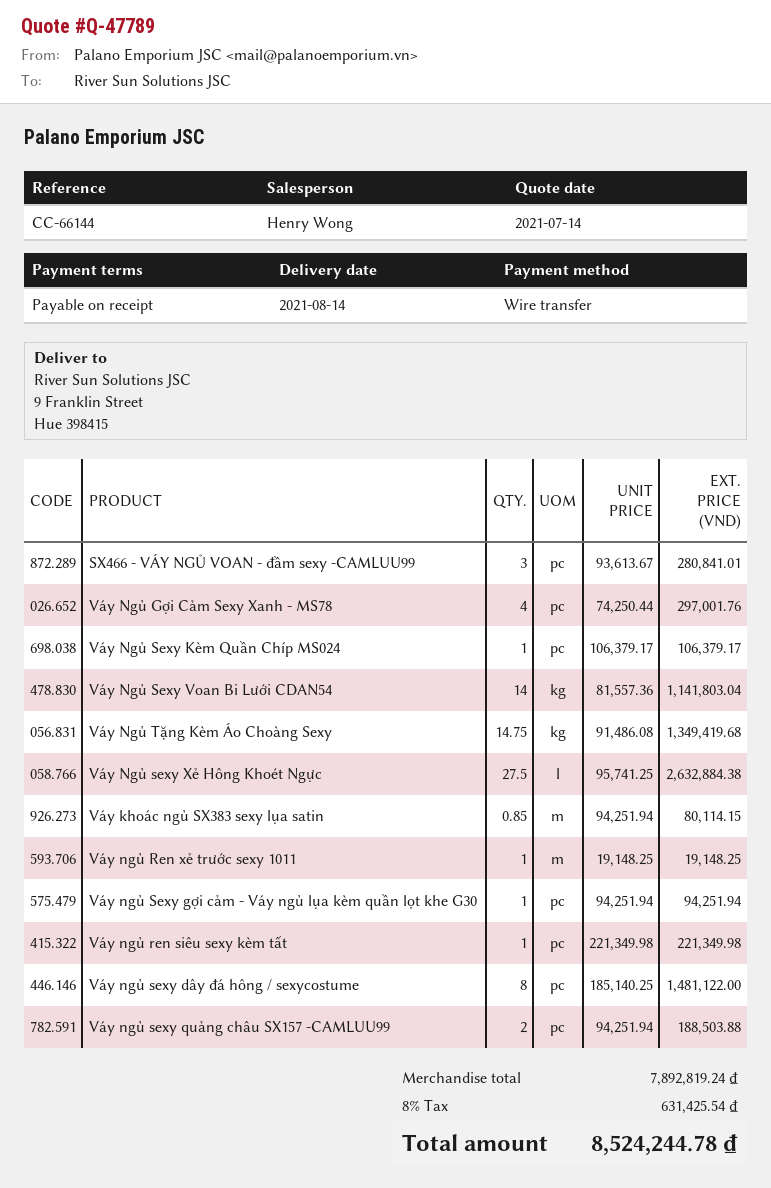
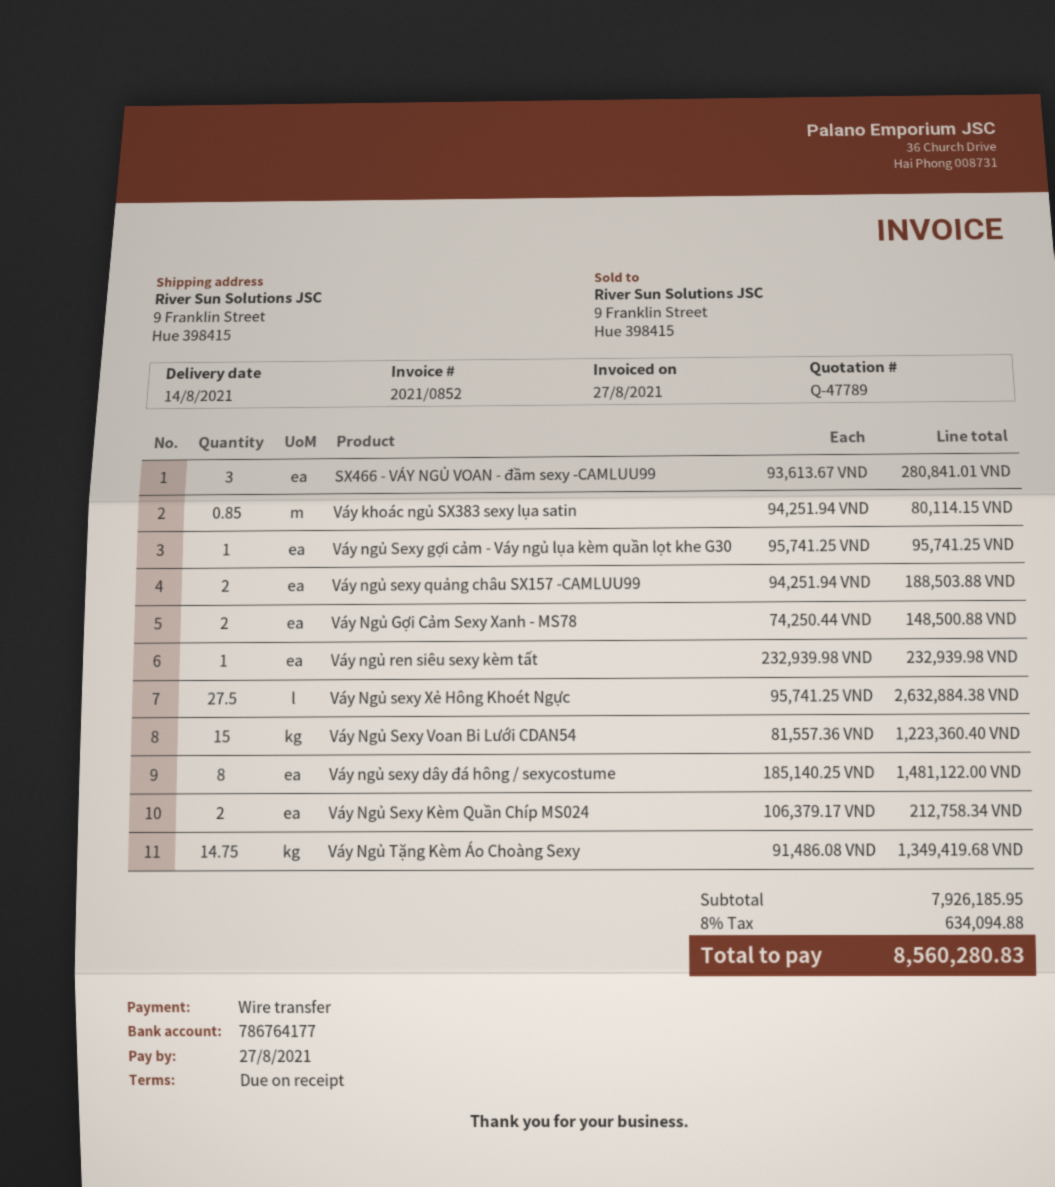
Váy Ngủ Gợi Cảm Sexy Xanh - MS78: 4 x 74250.44 = 297001.76 -> 2 x 74250.44 = 148500.88
Váy Ngủ Sexy Kèm Quần Chíp MS024: 1 x 106379.17 = 106379.17 -> 2 x 106379.17 = 212758.34
Váy Ngủ Sexy Voan Bi Lưới CDAN54: 14 x 81557.36 = 1141803.04 -> 15 x 81557.36 = 1223360.40
Váy ngủ Ren xẻ trước sexy 1011: 1 x 19148.25 = 19148.25 -> none
Váy ngủ Sexy gợi cảm - Váy ngủ lụa kèm quần lọt khe G30: 1 x 94251.94 = 94251.94 -> 1 x 95741.25 = 95741.25
Váy ngủ ren siêu sexy kèm tất: 1 x 221349.98 = 221349.98 -> 1 x 232939.98 = 232939.98
subtotal: 7892819.24 -> 7926185.95
tax: 8% = 631425.54 -> 8% = 634094.88
total: 8524244.78 -> 8560280.83

